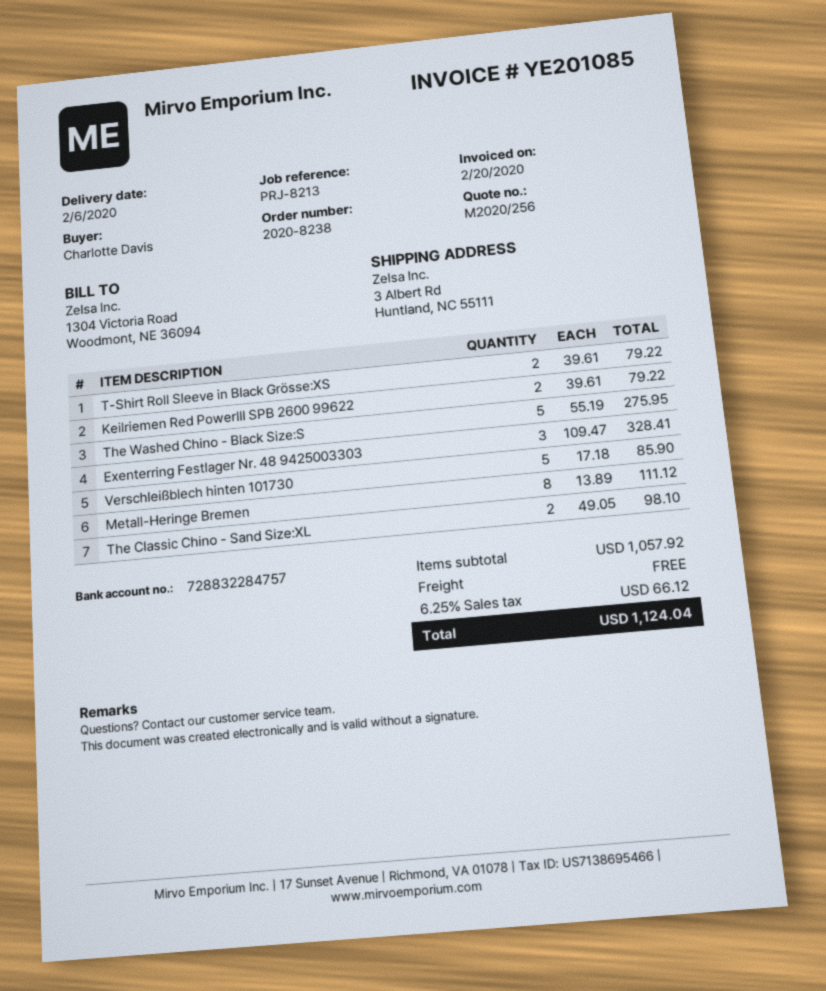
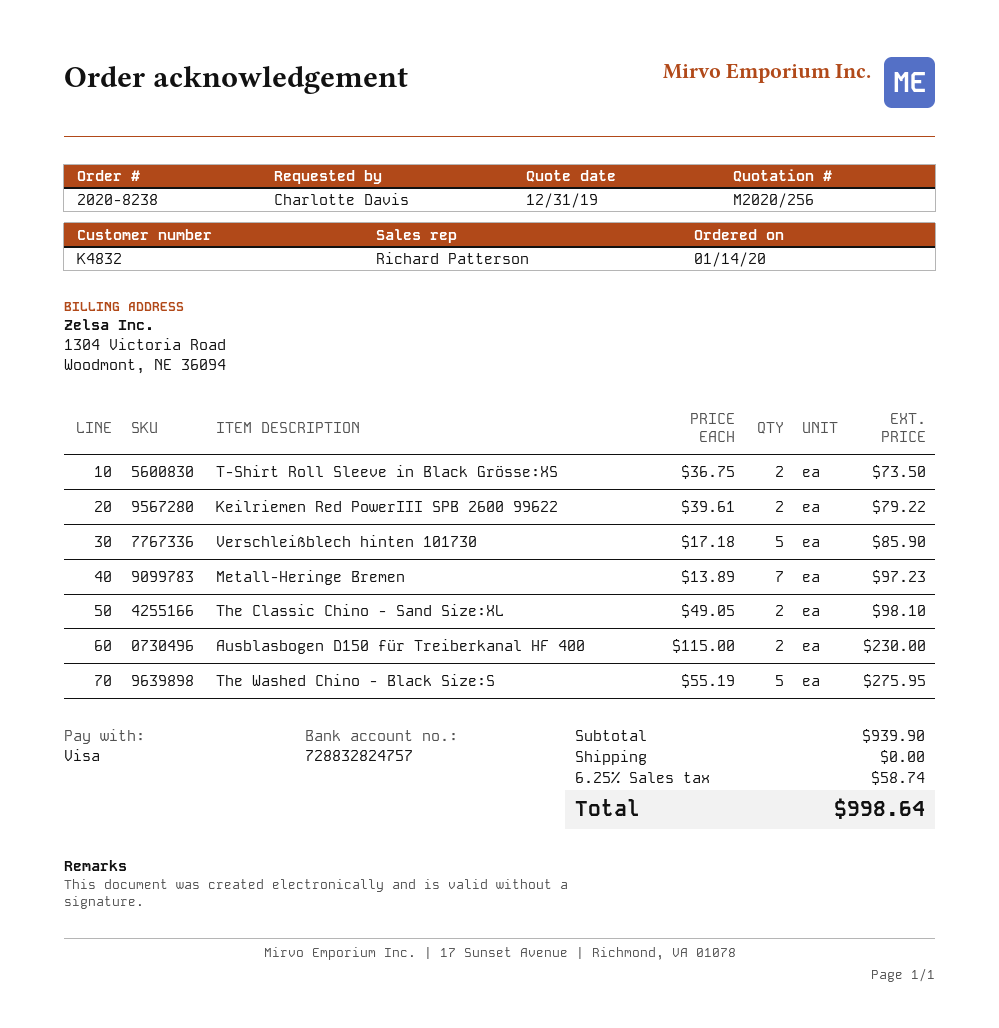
bank account: 728832284757 -> 728832824757
T-Shirt Roll Sleeve in Black Grösse:XS: 2 x 39.61 = 79.22 -> 2 x 36.75 = 73.50
Exenterring Festlager Nr. 48 9425003303: 3 x 109.47 = 328.41 -> none
Metall-Heringe Bremen: 8 x 13.89 = 111.12 -> 7 x 13.89 = 97.23
Ausblasbogen D150 für Treiberkanal HF 400: none -> 2 x 115.00 = 230.00
subtotal: 1057.92 -> 939.90
tax: 6.25% = 66.12 -> 6.25% = 58.74
total: 1124.04 -> 998.64

